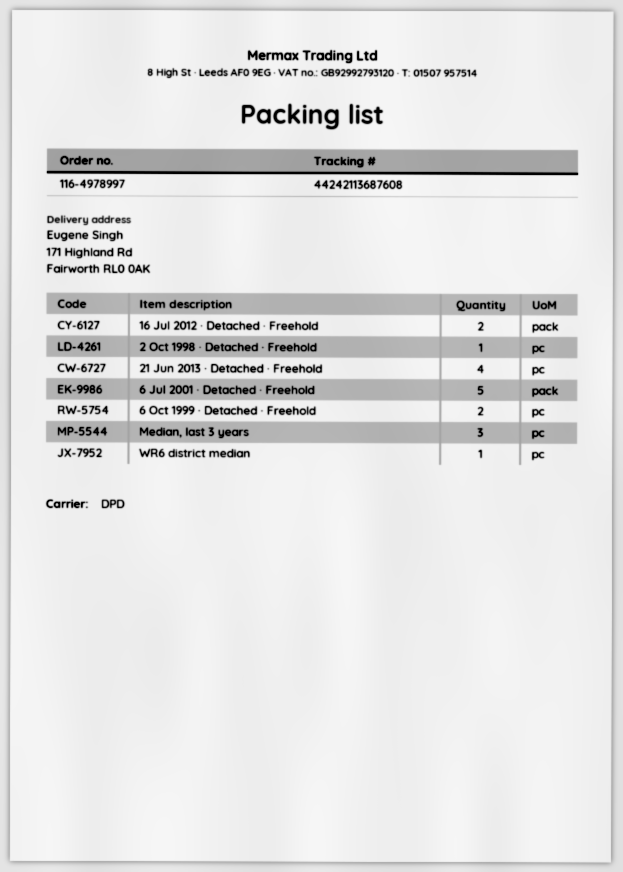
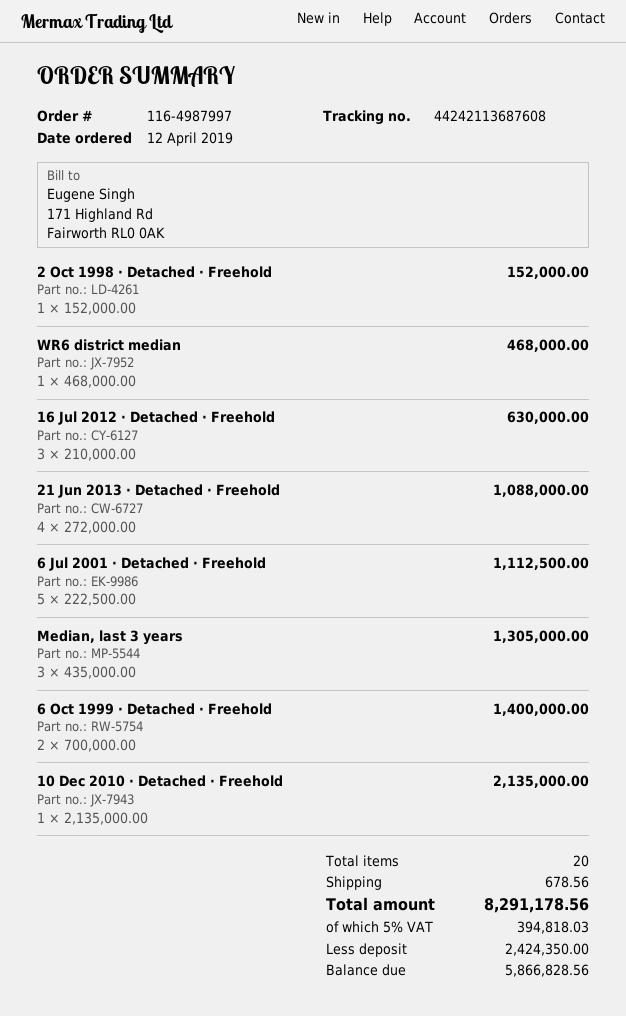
order number: 116-4978997 -> 116-4987997
16 Jul 2012 · Detached · Freehold: 2 -> 3
10 Dec 2010 · Detached · Freehold: none -> 1

